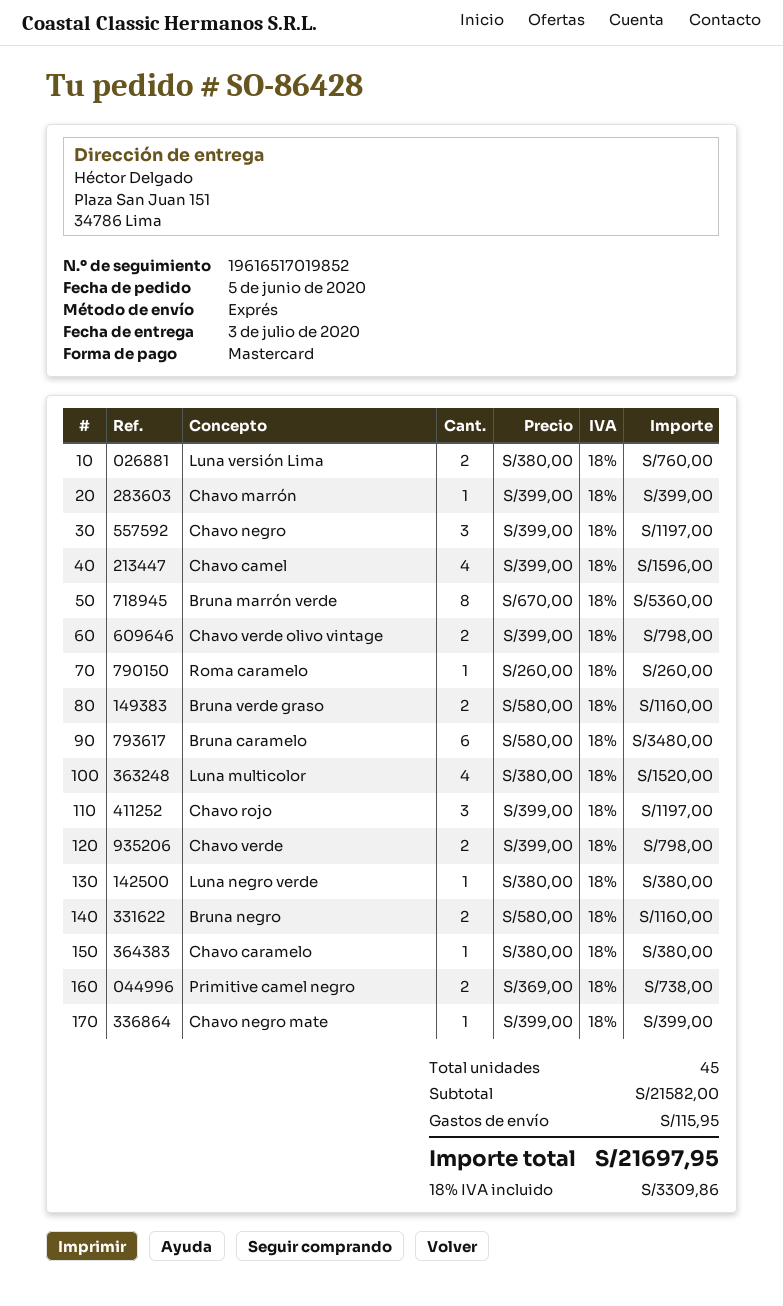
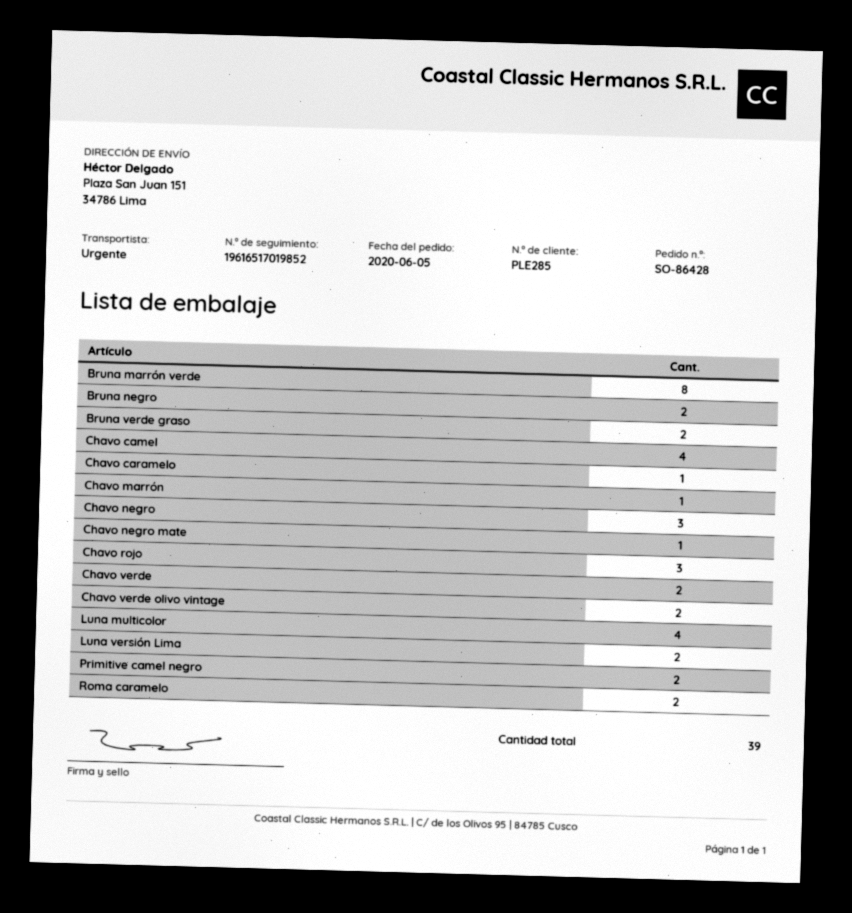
Roma caramelo: 1 -> 2
Bruna caramelo: 6 -> none
Luna negro verde: 1 -> none
total quantity: 45 -> 39

